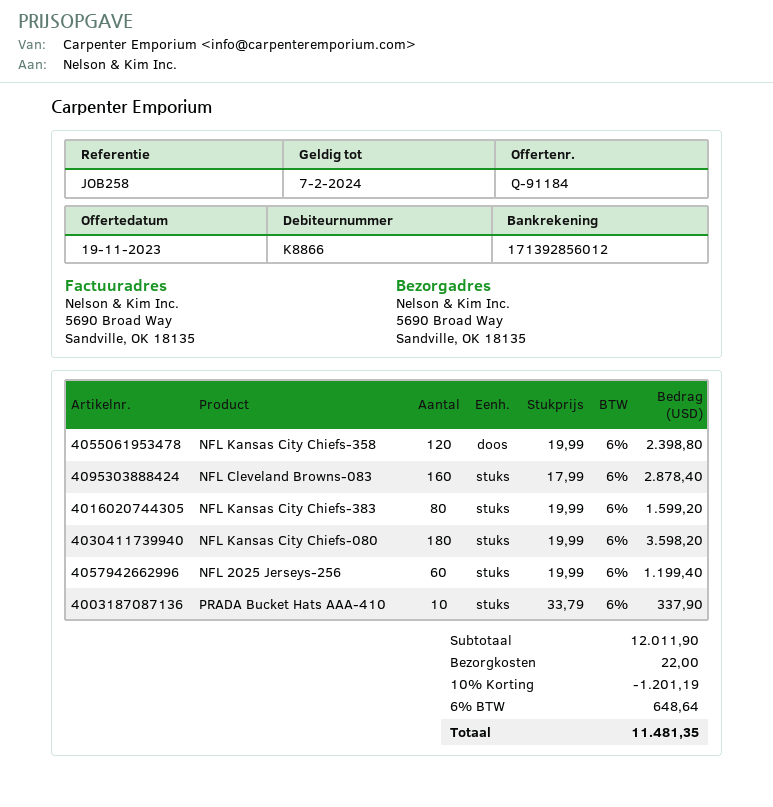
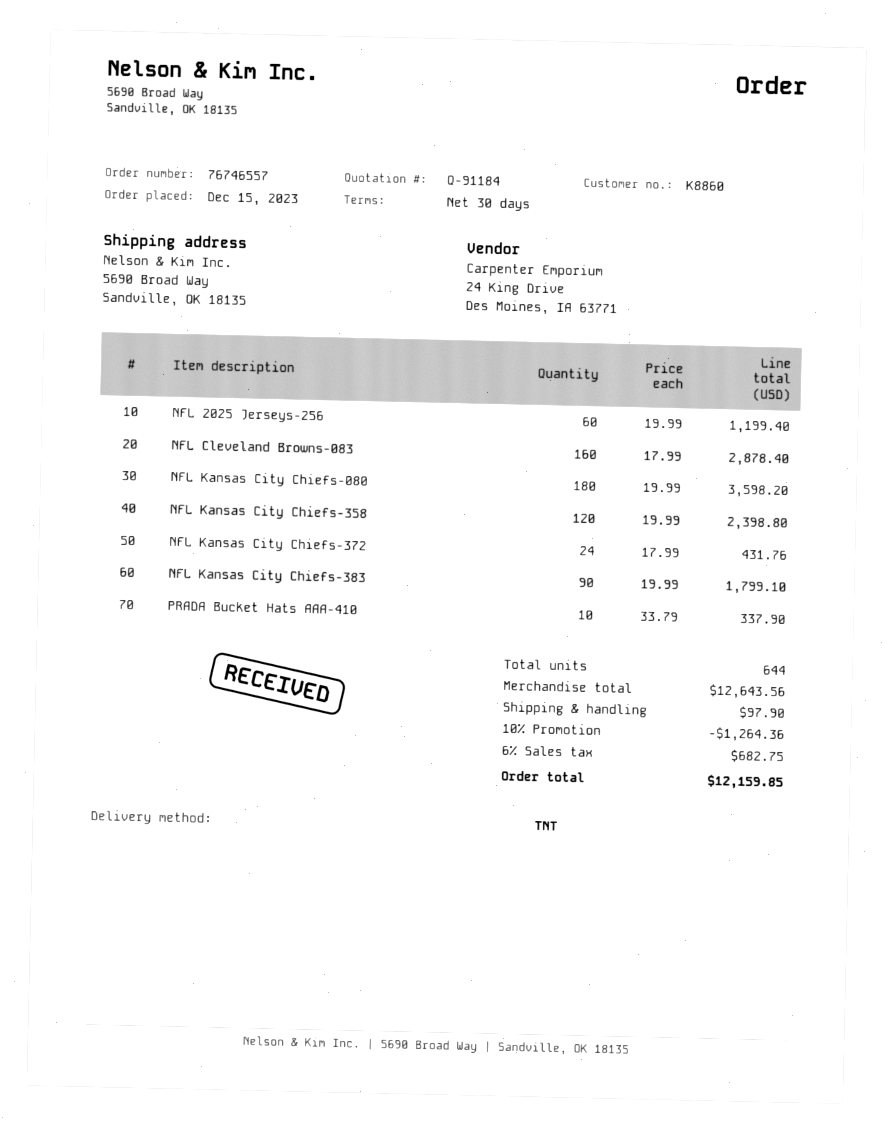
customer number: K8866 -> K8860
NFL Kansas City Chiefs-383: 80 x 19.99 = 1599.20 -> 90 x 19.99 = 1799.10
NFL Kansas City Chiefs-372: none -> 24 x 17.99 = 431.76
subtotal: 12011.90 -> 12643.56
discount: 10% = 1201.19 -> 10% = 1264.36
shipping: 22.00 -> 97.90
tax: 6% = 648.64 -> 6% = 682.75
total: 11481.35 -> 12159.85

